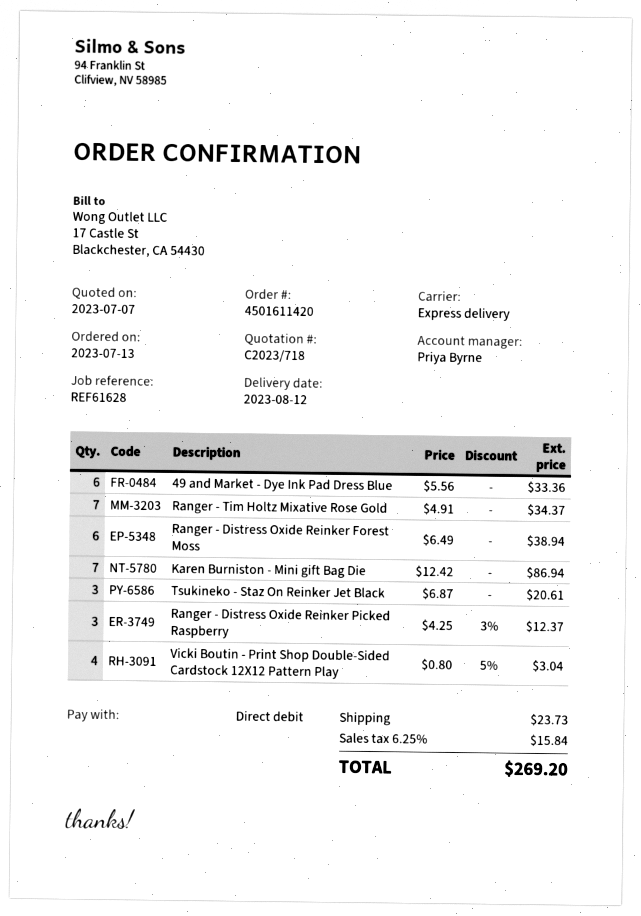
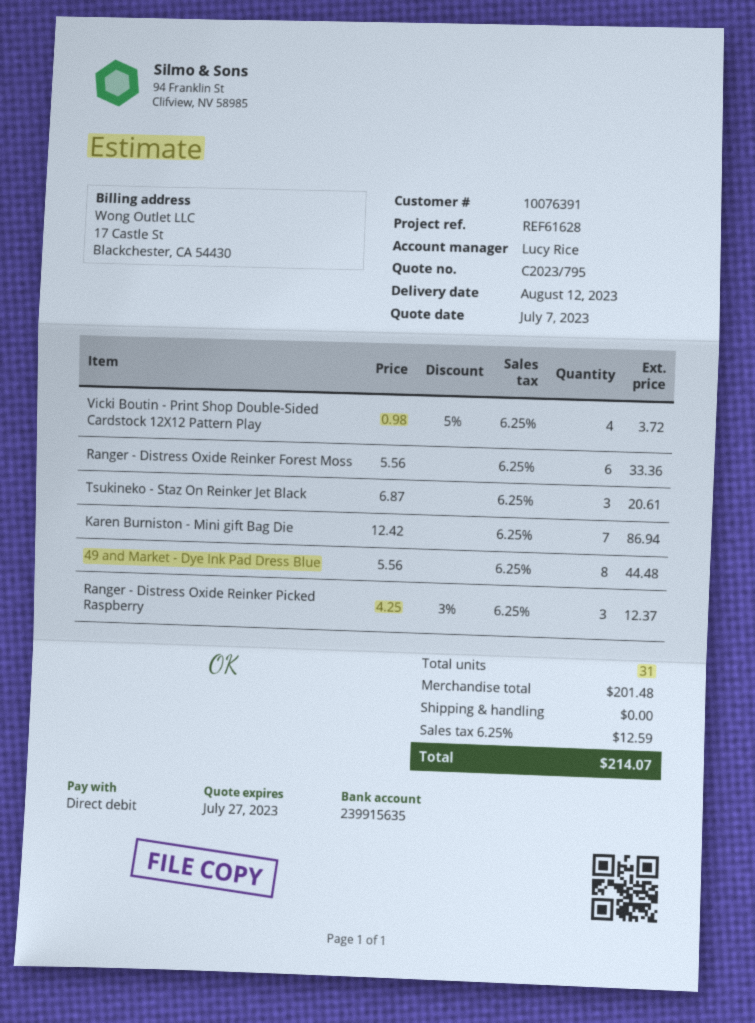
quote number: C2023/718 -> C2023/795
sales rep: Priya Byrne -> Lucy Rice
49 and Market - Dye Ink Pad Dress Blue: 6 x 5.56 = 33.36 -> 8 x 5.56 = 44.48
Ranger - Tim Holtz Mixative Rose Gold: 7 x 4.91 = 34.37 -> none
Ranger - Distress Oxide Reinker Forest Moss: 6 x 6.49 = 38.94 -> 6 x 5.56 = 33.36
Vicki Boutin - Print Shop Double-Sided Cardstock 12X12 Pattern Play: 4 x 0.80 - 5% = 3.04 -> 4 x 0.98 - 5% = 3.72
shipping: 23.73 -> 0.00
tax: 6.25% = 15.84 -> 6.25% = 12.59
total: 269.20 -> 214.07

